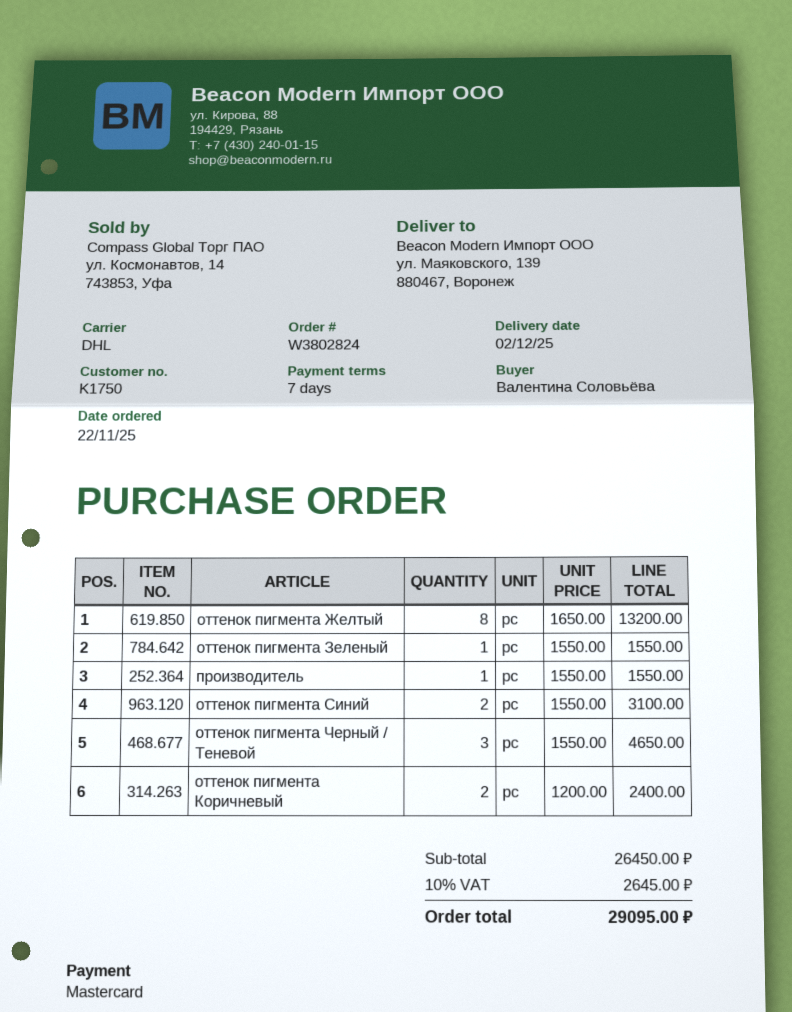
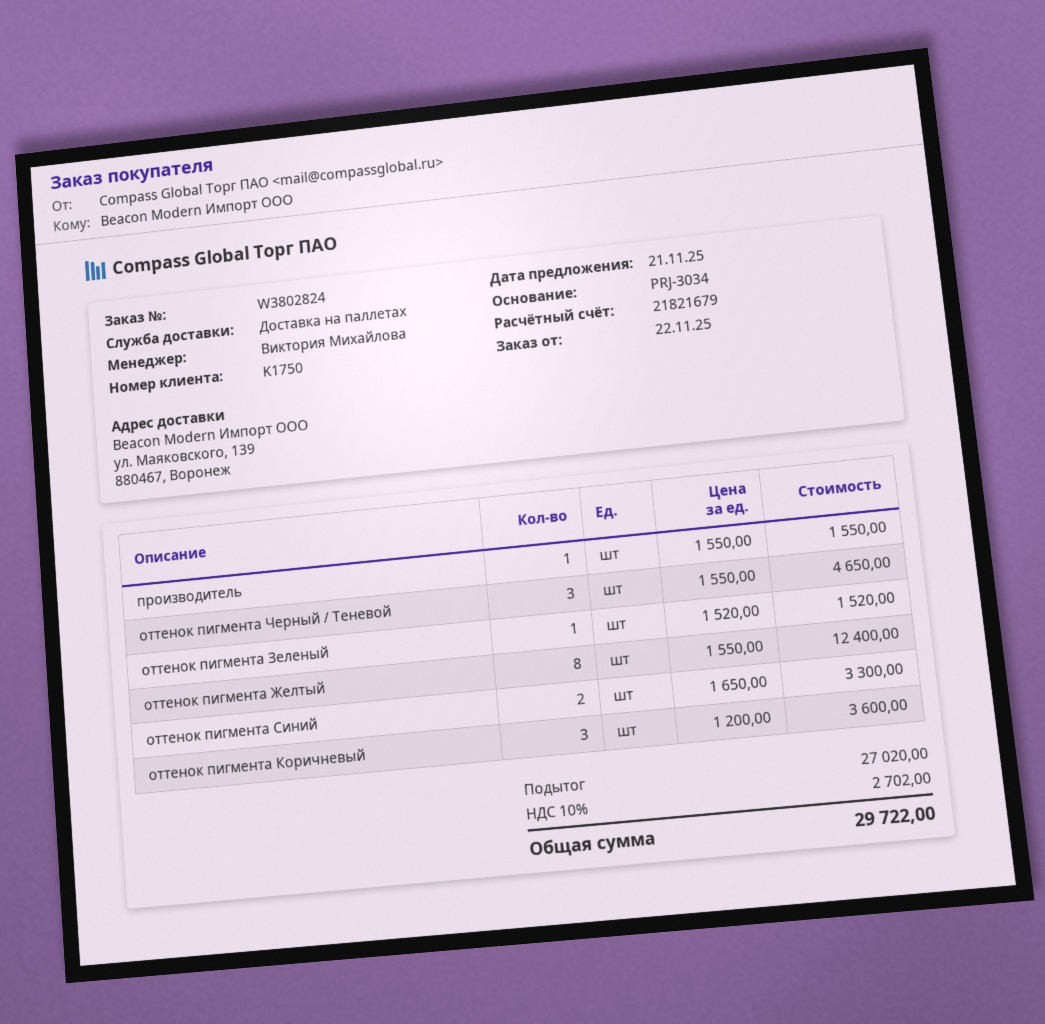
shipping method: DHL -> pallet freight
оттенок пигмента Желтый: 8 x 1650.00 = 13200.00 -> 8 x 1550.00 = 12400.00
оттенок пигмента Зеленый: 1 x 1550.00 = 1550.00 -> 1 x 1520.00 = 1520.00
оттенок пигмента Синий: 2 x 1550.00 = 3100.00 -> 2 x 1650.00 = 3300.00
оттенок пигмента Коричневый: 2 x 1200.00 = 2400.00 -> 3 x 1200.00 = 3600.00
subtotal: 26450.00 -> 27020.00
tax: 10% = 2645.00 -> 10% = 2702.00
total: 29095.00 -> 29722.00

